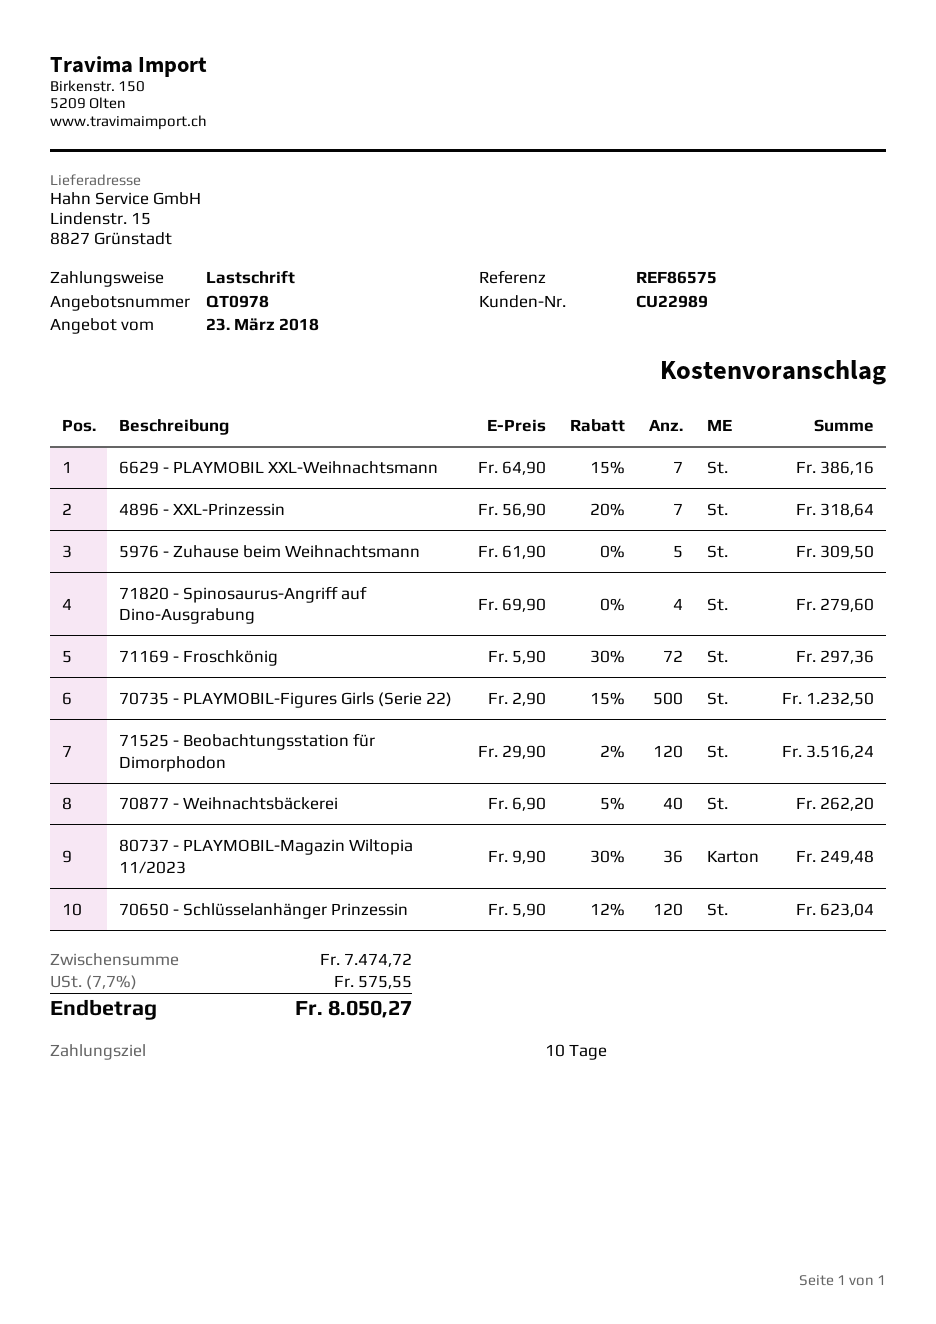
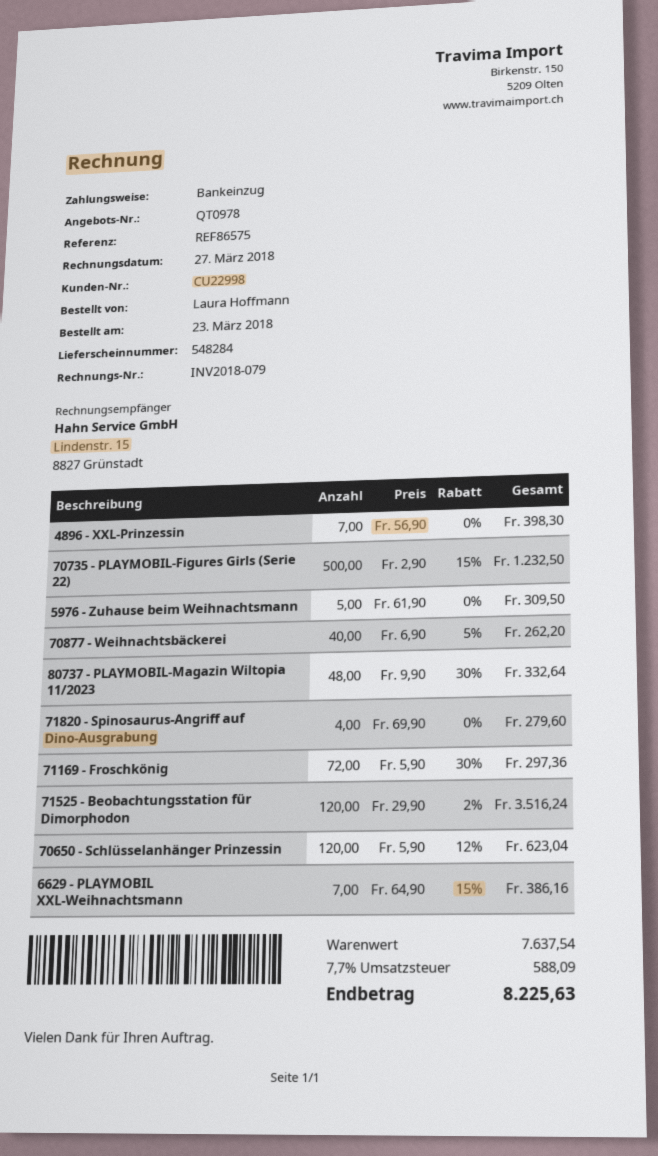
customer number: CU22989 -> CU22998
4896 - XXL-Prinzessin: 7 x 56.90 - 20% = 318.64 -> 7 x 56.90 = 398.30
80737 - PLAYMOBIL-Magazin Wiltopia 11/2023: 36 x 9.90 - 30% = 249.48 -> 48 x 9.90 - 30% = 332.64
subtotal: 7474.72 -> 7637.54
tax: 7.7% = 575.55 -> 7.7% = 588.09
total: 8050.27 -> 8225.63

